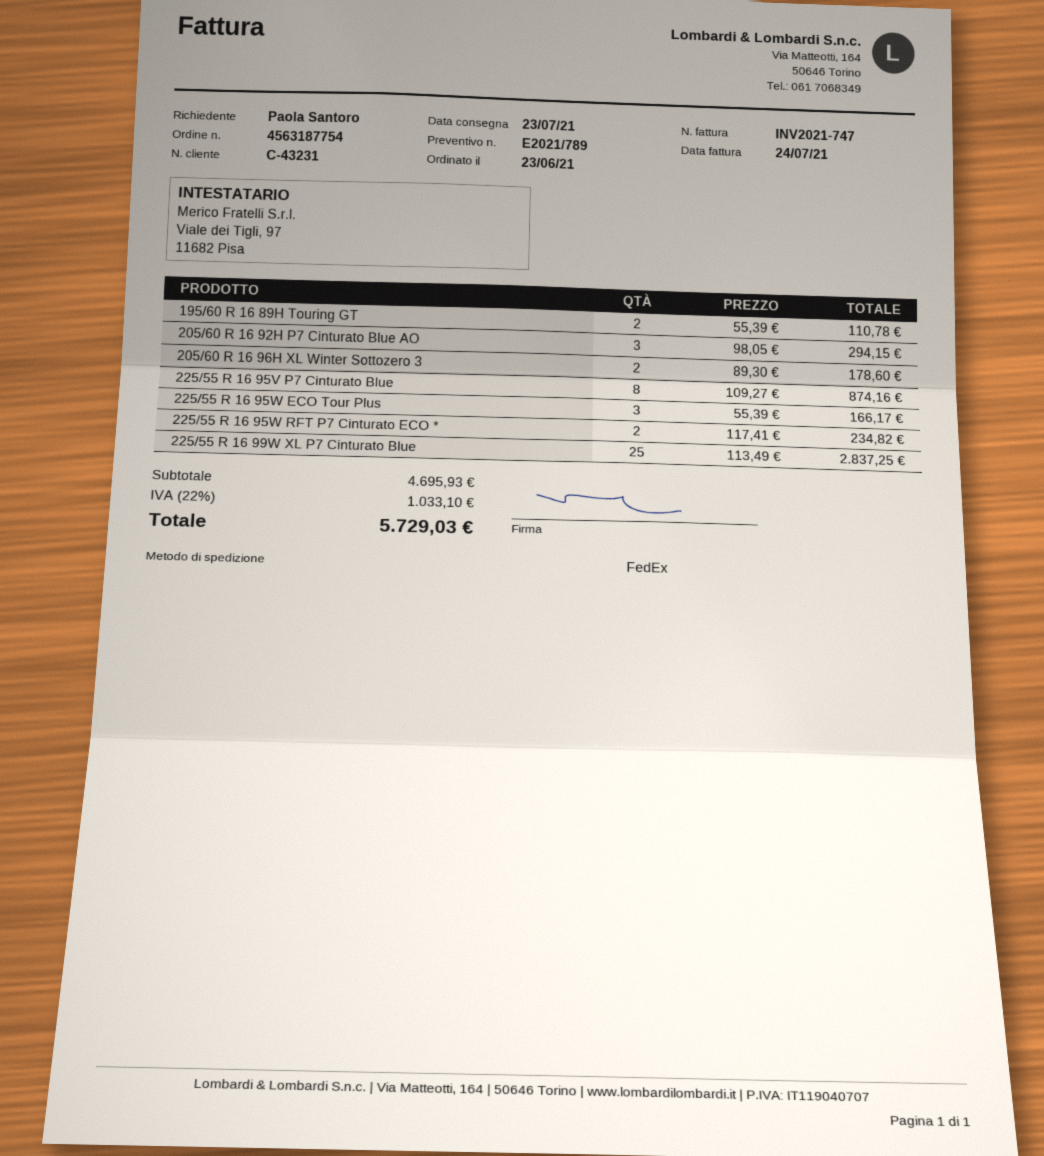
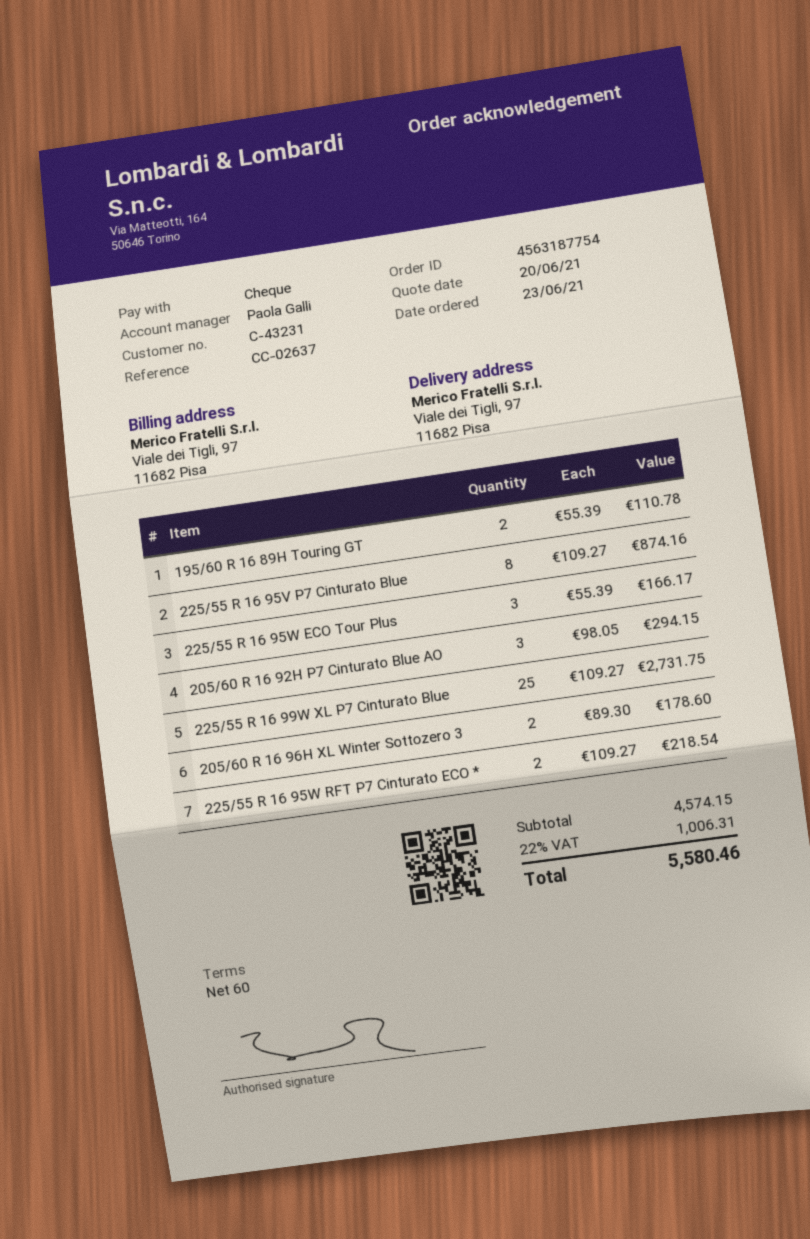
225/55 R 16 95W RFT P7 Cinturato ECO *: 2 x 117.41 = 234.82 -> 2 x 109.27 = 218.54
225/55 R 16 99W XL P7 Cinturato Blue: 25 x 113.49 = 2837.25 -> 25 x 109.27 = 2731.75
subtotal: 4695.93 -> 4574.15
tax: 22% = 1033.10 -> 22% = 1006.31
total: 5729.03 -> 5580.46

